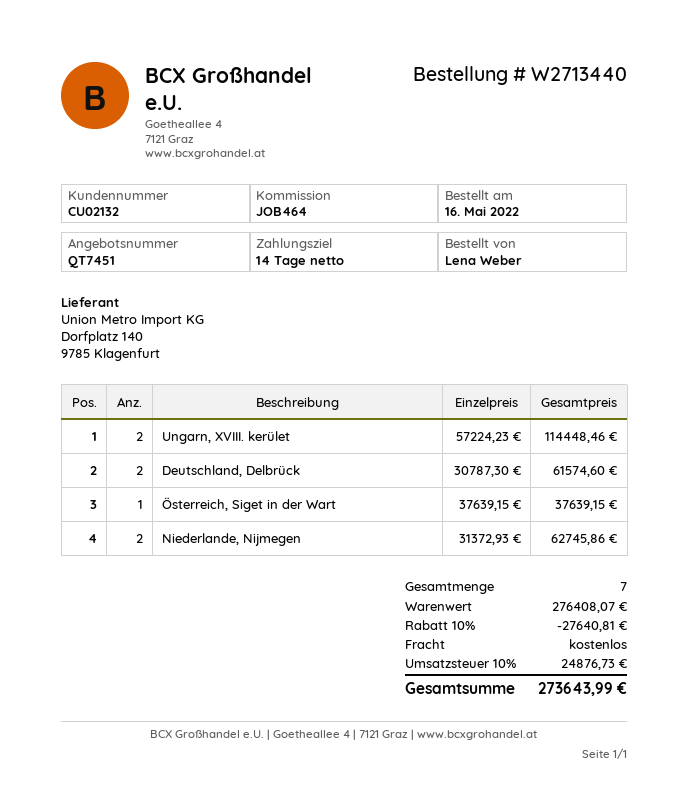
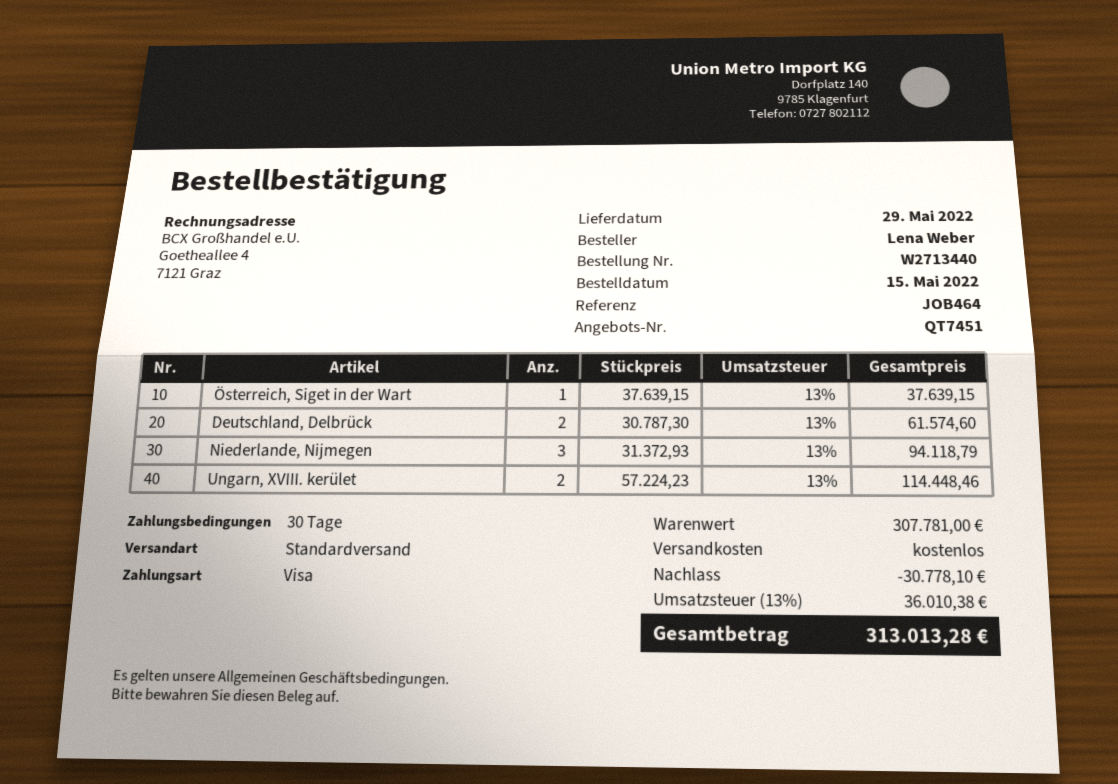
order date: 2022-05-16 -> 2022-05-15
payment terms: 14 days -> 30 days
Niederlande, Nijmegen: 2 x 31372.93 = 62745.86 -> 3 x 31372.93 = 94118.79
subtotal: 276408.07 -> 307781.00
discount: 27640.81 -> 30778.10
tax: 10% = 24876.73 -> 13% = 36010.38
total: 273643.99 -> 313013.28

